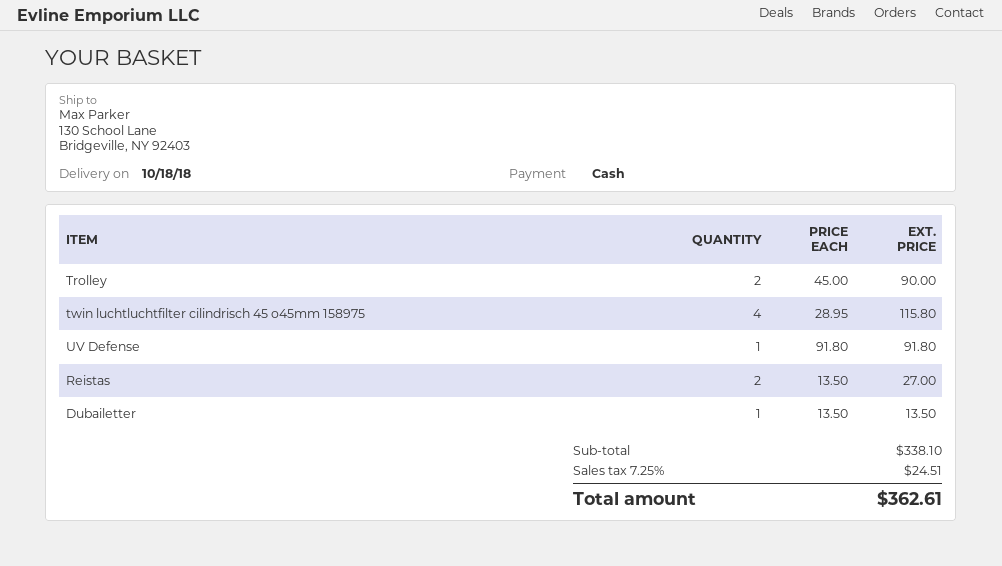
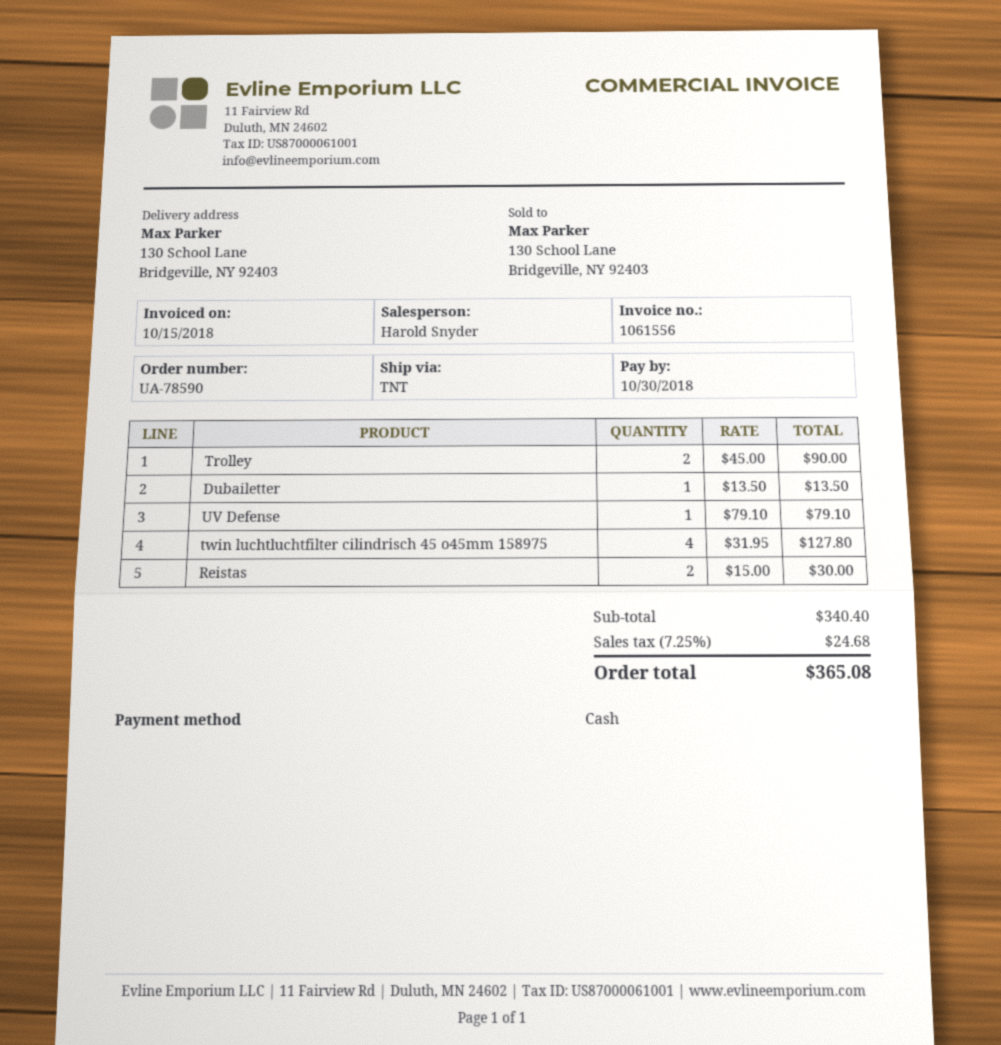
twin luchtluchtfilter cilindrisch 45 o45mm 158975: 4 x 28.95 = 115.80 -> 4 x 31.95 = 127.80
UV Defense: 1 x 91.80 = 91.80 -> 1 x 79.10 = 79.10
Reistas: 2 x 13.50 = 27.00 -> 2 x 15.00 = 30.00
subtotal: 338.10 -> 340.40
tax: 7.25% = 24.51 -> 7.25% = 24.68
total: 362.61 -> 365.08

